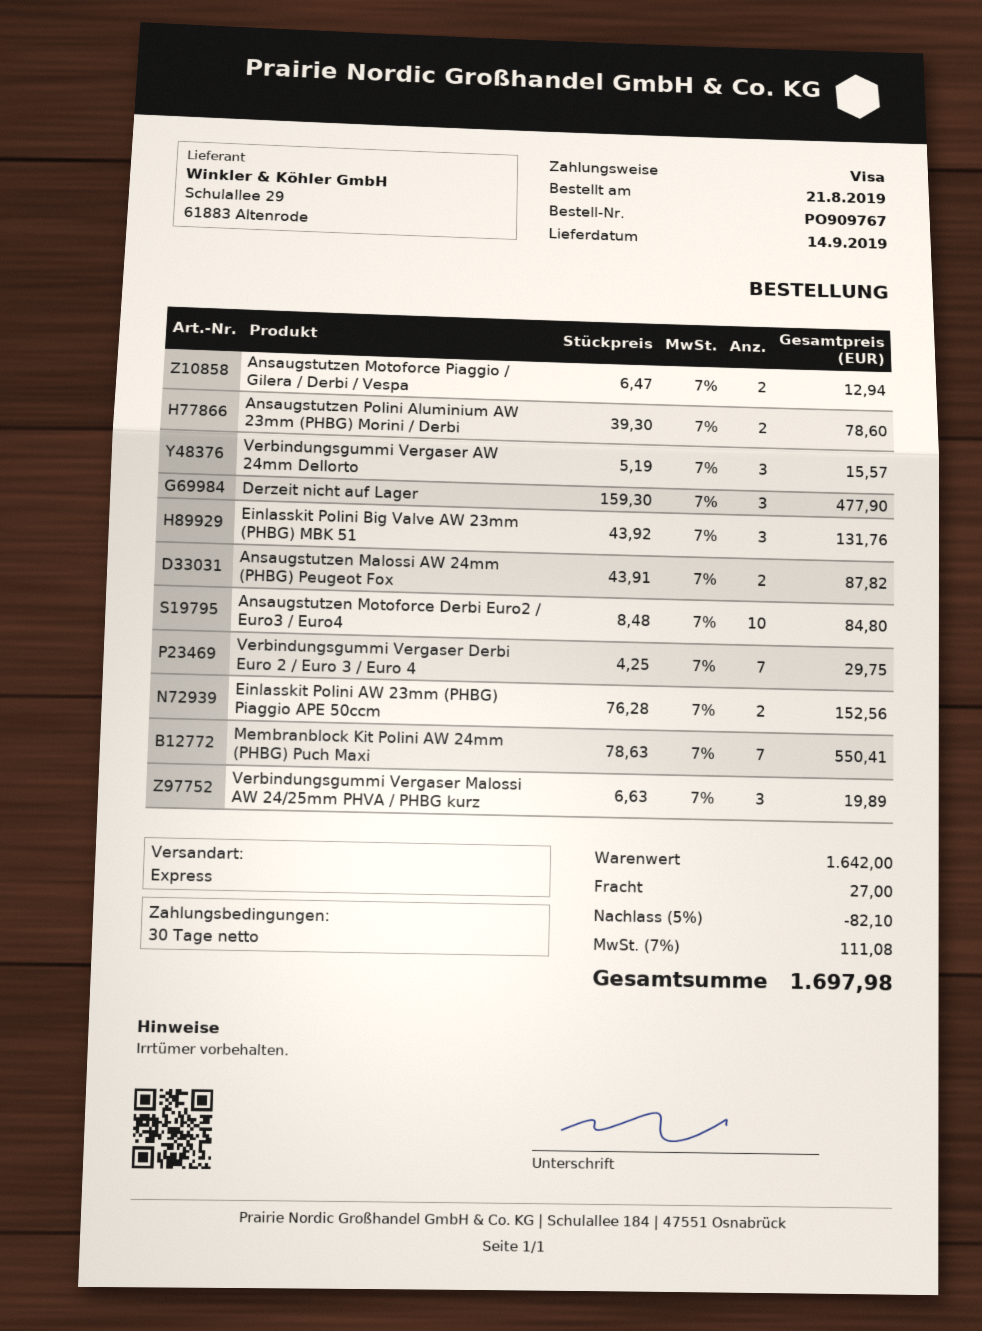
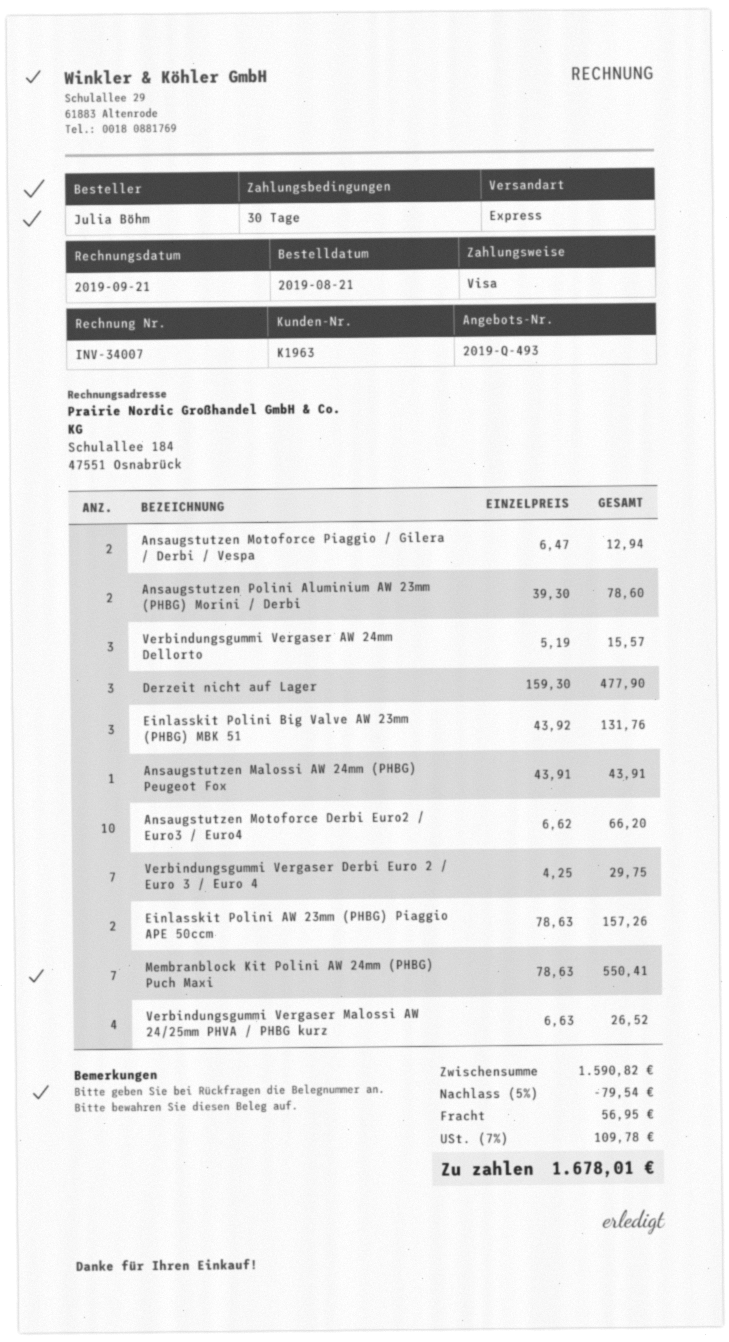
Ansaugstutzen Malossi AW 24mm (PHBG) Peugeot Fox: 2 x 43.91 = 87.82 -> 1 x 43.91 = 43.91
Ansaugstutzen Motoforce Derbi Euro2 / Euro3 / Euro4: 10 x 8.48 = 84.80 -> 10 x 6.62 = 66.20
Einlasskit Polini AW 23mm (PHBG) Piaggio APE 50ccm: 2 x 76.28 = 152.56 -> 2 x 78.63 = 157.26
Verbindungsgummi Vergaser Malossi AW 24/25mm PHVA / PHBG kurz: 3 x 6.63 = 19.89 -> 4 x 6.63 = 26.52
subtotal: 1642.00 -> 1590.82
discount: 5% = 82.10 -> 5% = 79.54
shipping: 27.00 -> 56.95
tax: 7% = 111.08 -> 7% = 109.78
total: 1697.98 -> 1678.01

